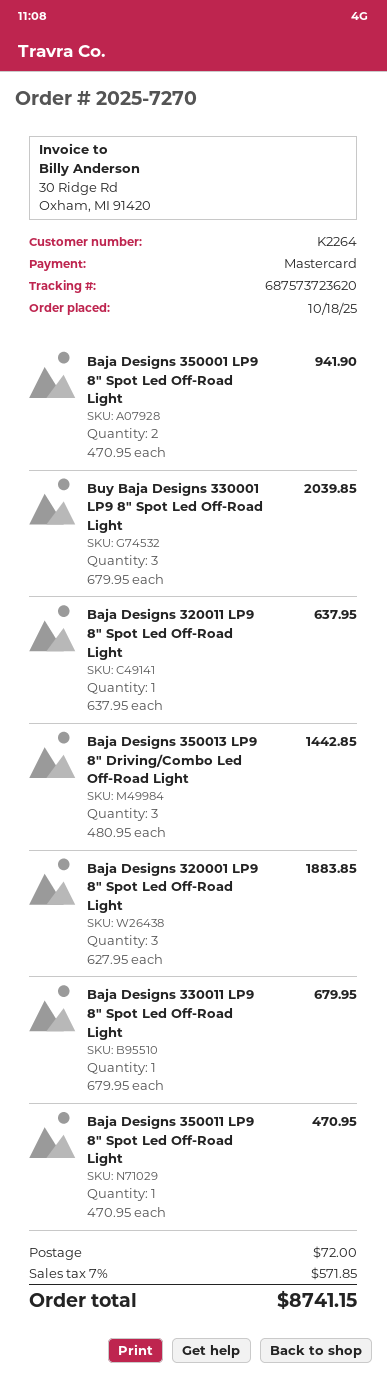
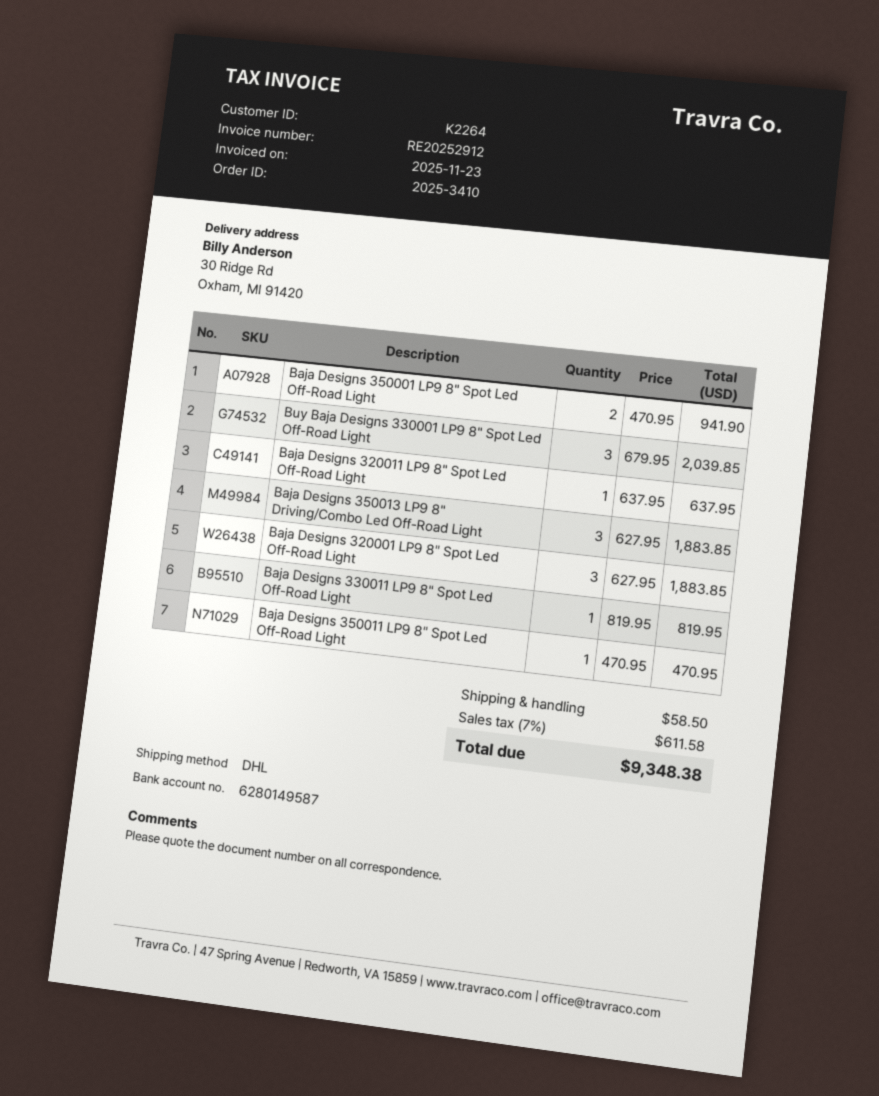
order number: 2025-7270 -> 2025-3410
Baja Designs 350013 LP9 8" Driving/Combo Led Off-Road Light: 3 x 480.95 = 1442.85 -> 3 x 627.95 = 1883.85
Baja Designs 330011 LP9 8" Spot Led Off-Road Light: 1 x 679.95 = 679.95 -> 1 x 819.95 = 819.95
shipping: 72.00 -> 58.50
tax: 7% = 571.85 -> 7% = 611.58
total: 8741.15 -> 9348.38

